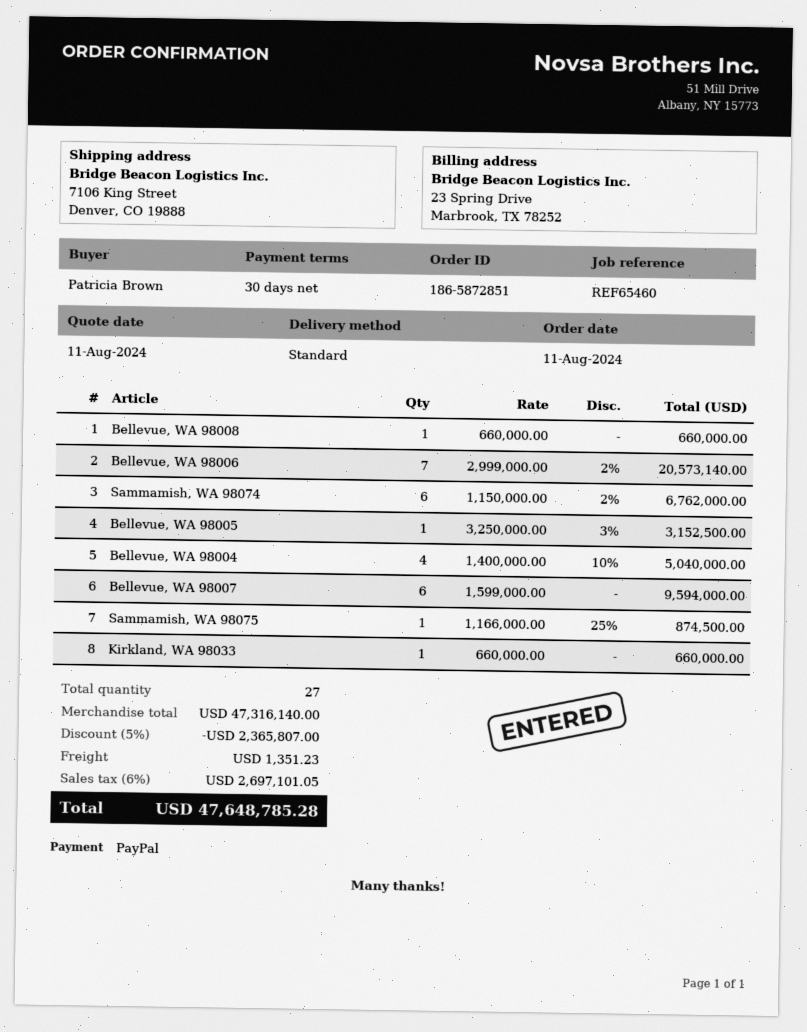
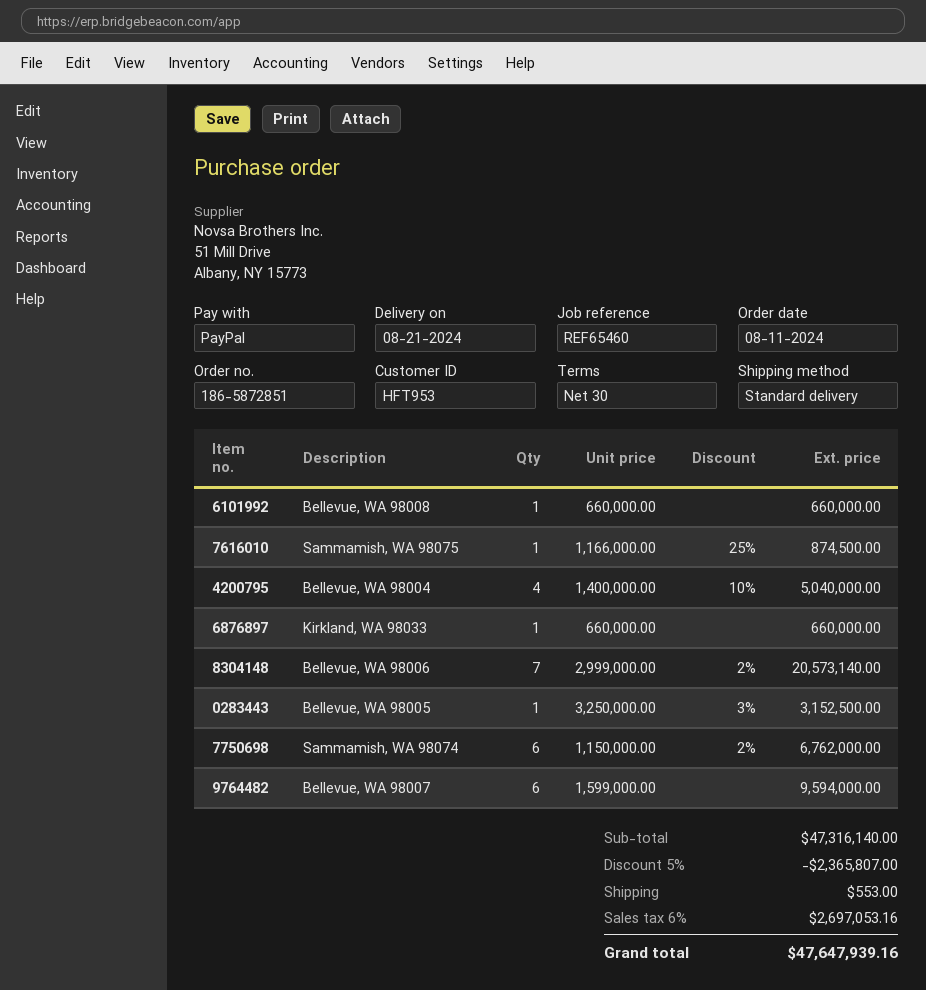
shipping: 1351.23 -> 553.00
tax: 6% = 2697101.05 -> 6% = 2697053.16
total: 47648785.28 -> 47647939.16

